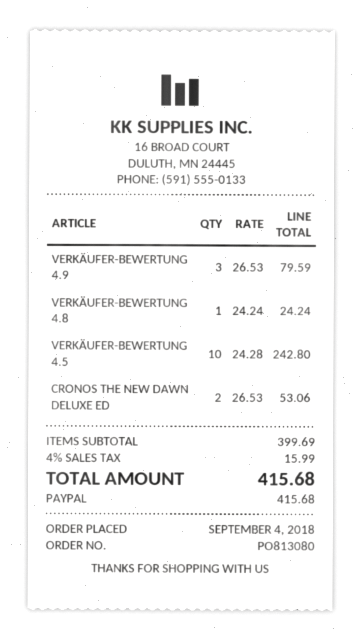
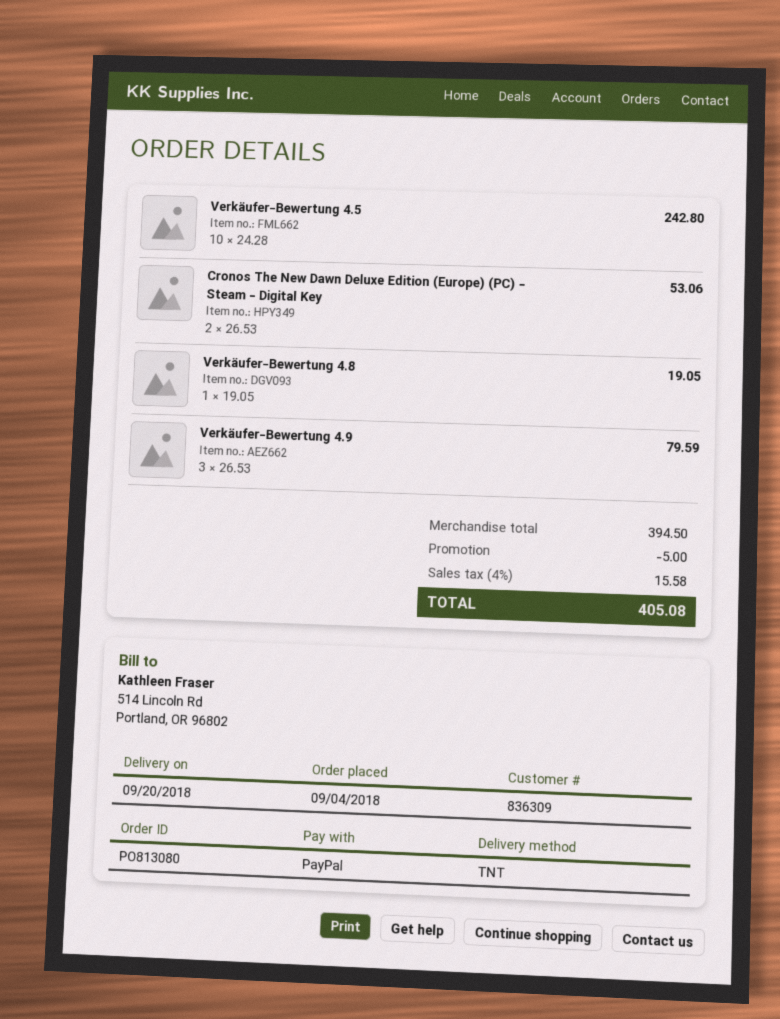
VERKÄUFER-BEWERTUNG 4.8: 1 x 24.24 = 24.24 -> 1 x 19.05 = 19.05
subtotal: 399.69 -> 394.50
discount: none -> 5.00
tax: 4% = 15.99 -> 4% = 15.58
total: 415.68 -> 405.08

